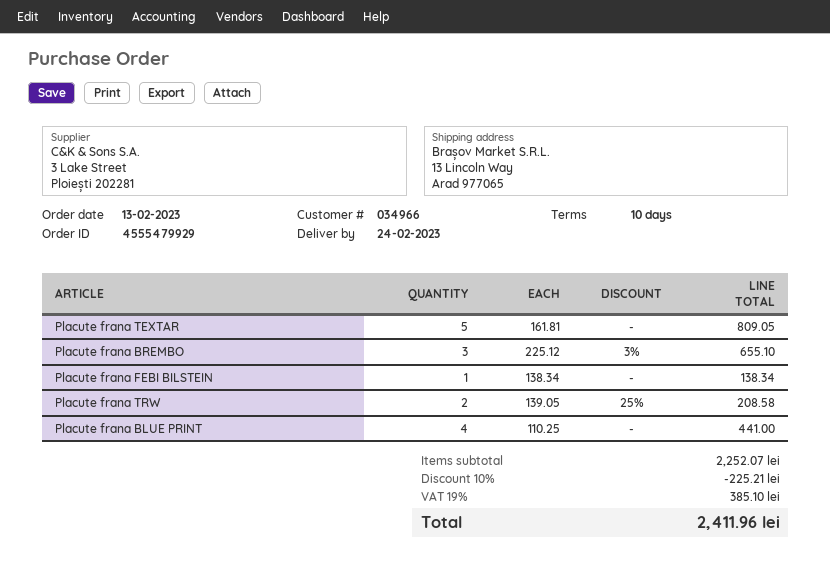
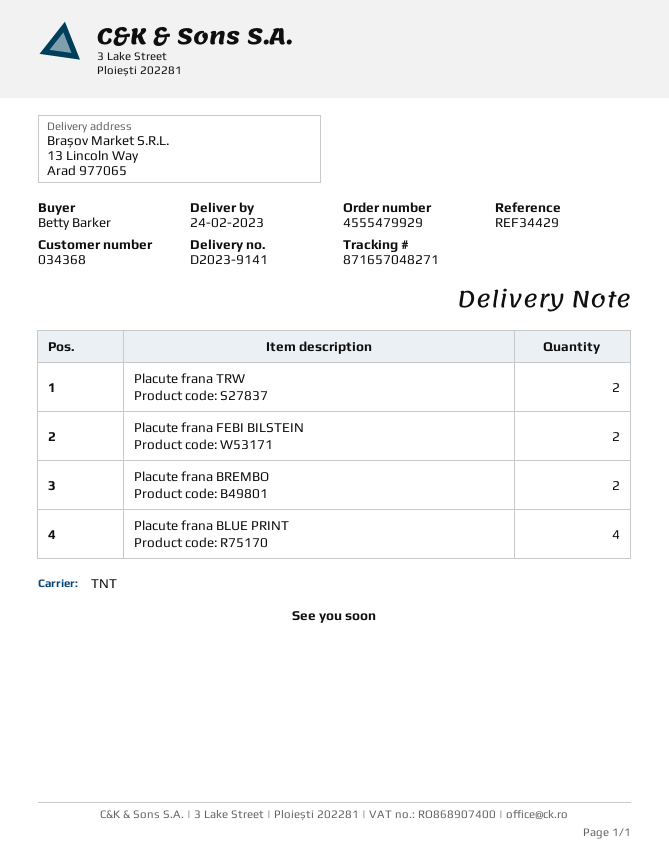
customer number: 034966 -> 034368
Placute frana TEXTAR: 5 -> none
Placute frana BREMBO: 3 -> 2
Placute frana FEBI BILSTEIN: 1 -> 2

